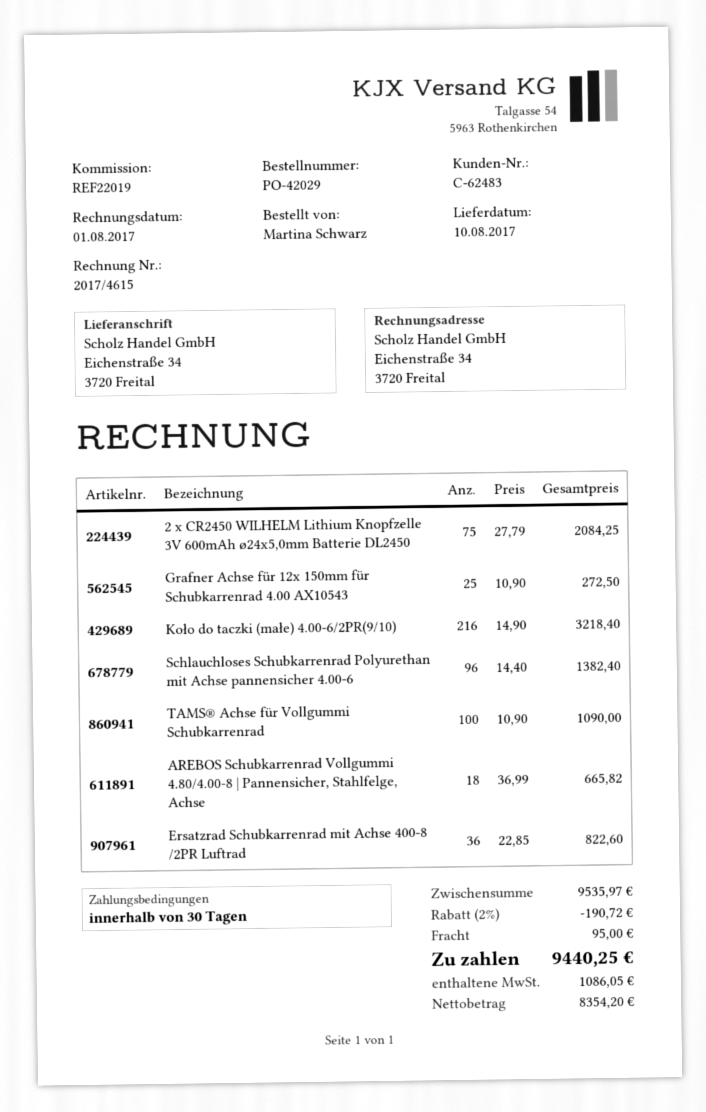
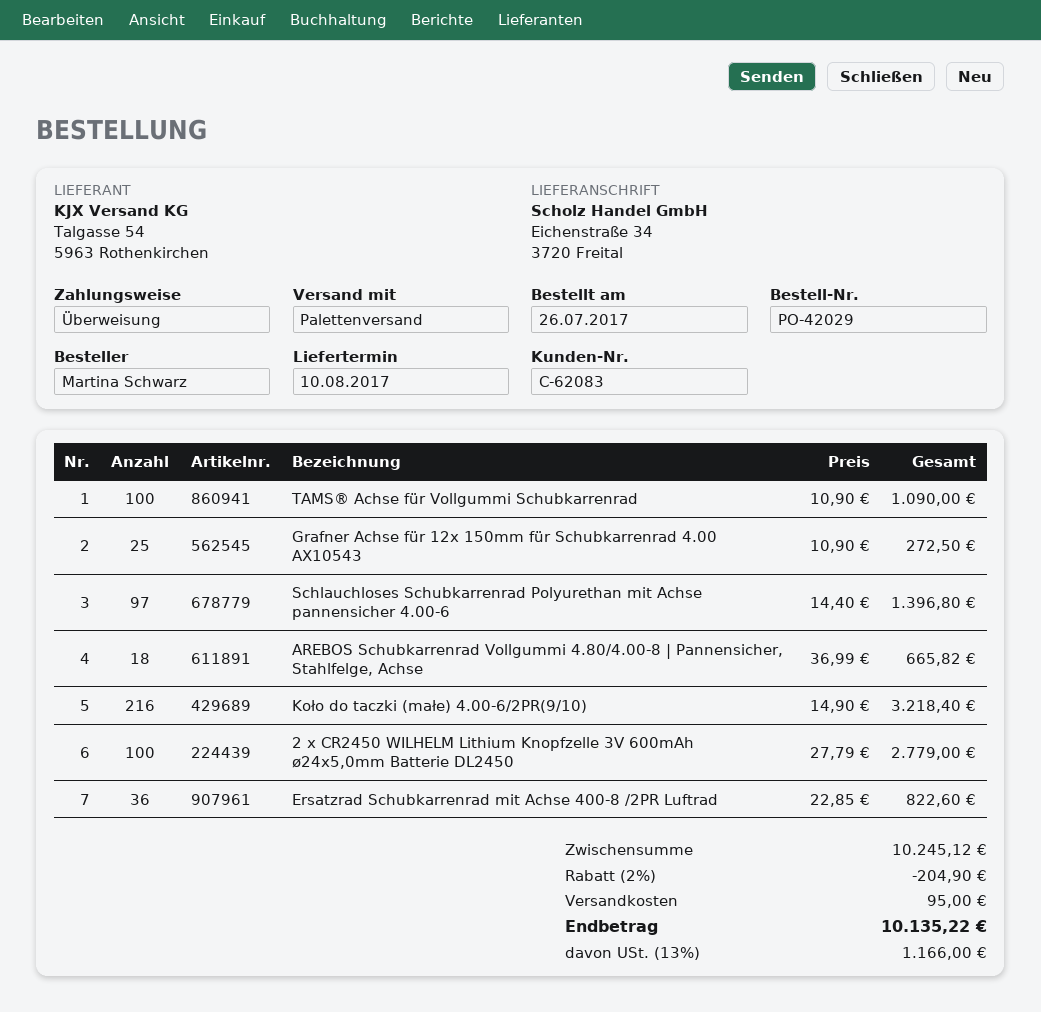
customer number: C-62483 -> C-62083
2 x CR2450 WILHELM Lithium Knopfzelle 3V 600mAh ø24x5,0mm Batterie DL2450: 75 x 27.79 = 2084.25 -> 100 x 27.79 = 2779.00
Schlauchloses Schubkarrenrad Polyurethan mit Achse pannensicher 4.00-6: 96 x 14.40 = 1382.40 -> 97 x 14.40 = 1396.80
subtotal: 9535.97 -> 10245.12
discount: 2% = 190.72 -> 2% = 204.90
tax: 1086.05 -> 1166.00
total: 9440.25 -> 10135.22

